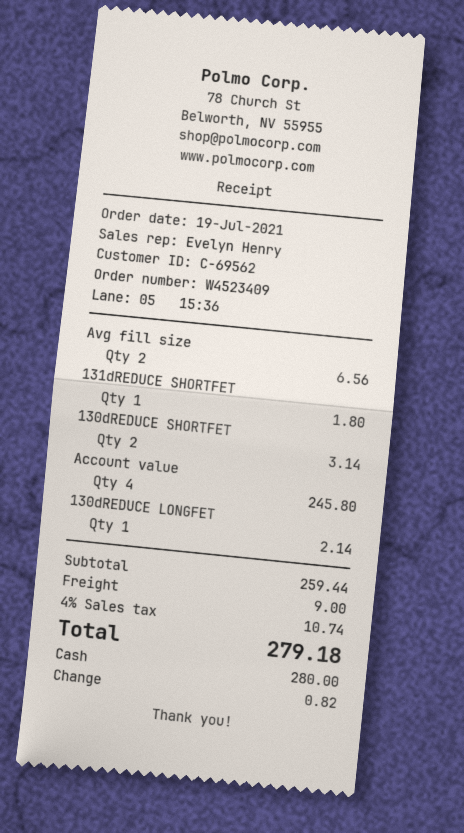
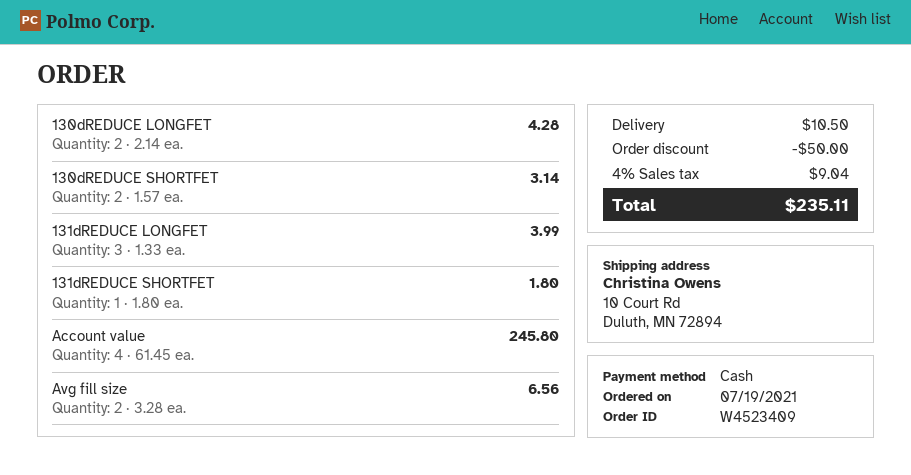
130dREDUCE LONGFET: 1 for 2.14 -> 2 for 4.28
131dREDUCE LONGFET: none -> 3 for 3.99
discount: none -> 50.00
shipping: 9.00 -> 10.50
tax: 4% = 10.74 -> 4% = 9.04
total: 279.18 -> 235.11

